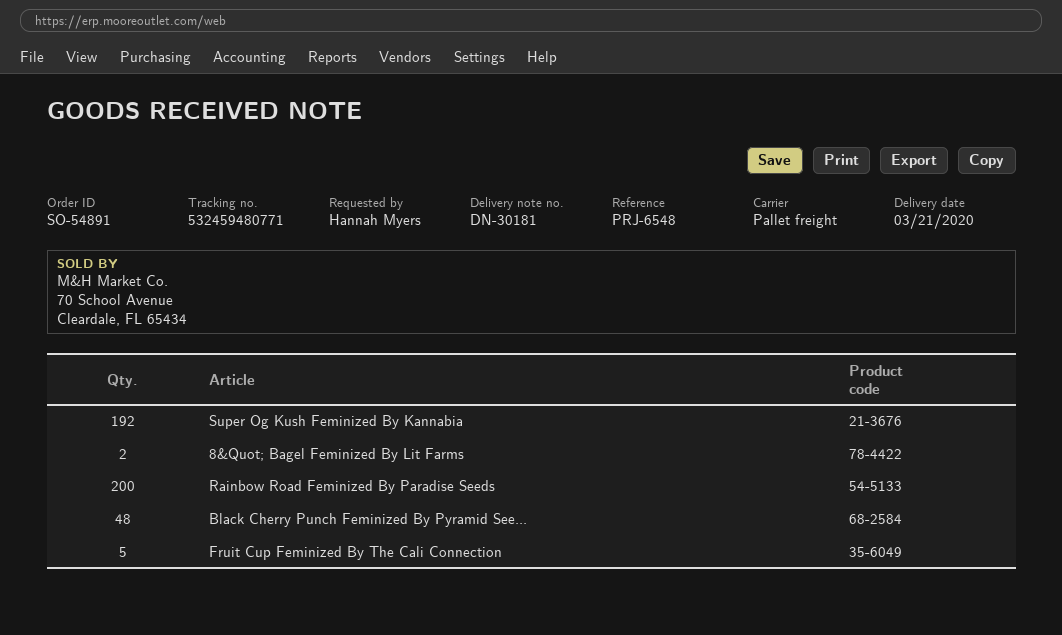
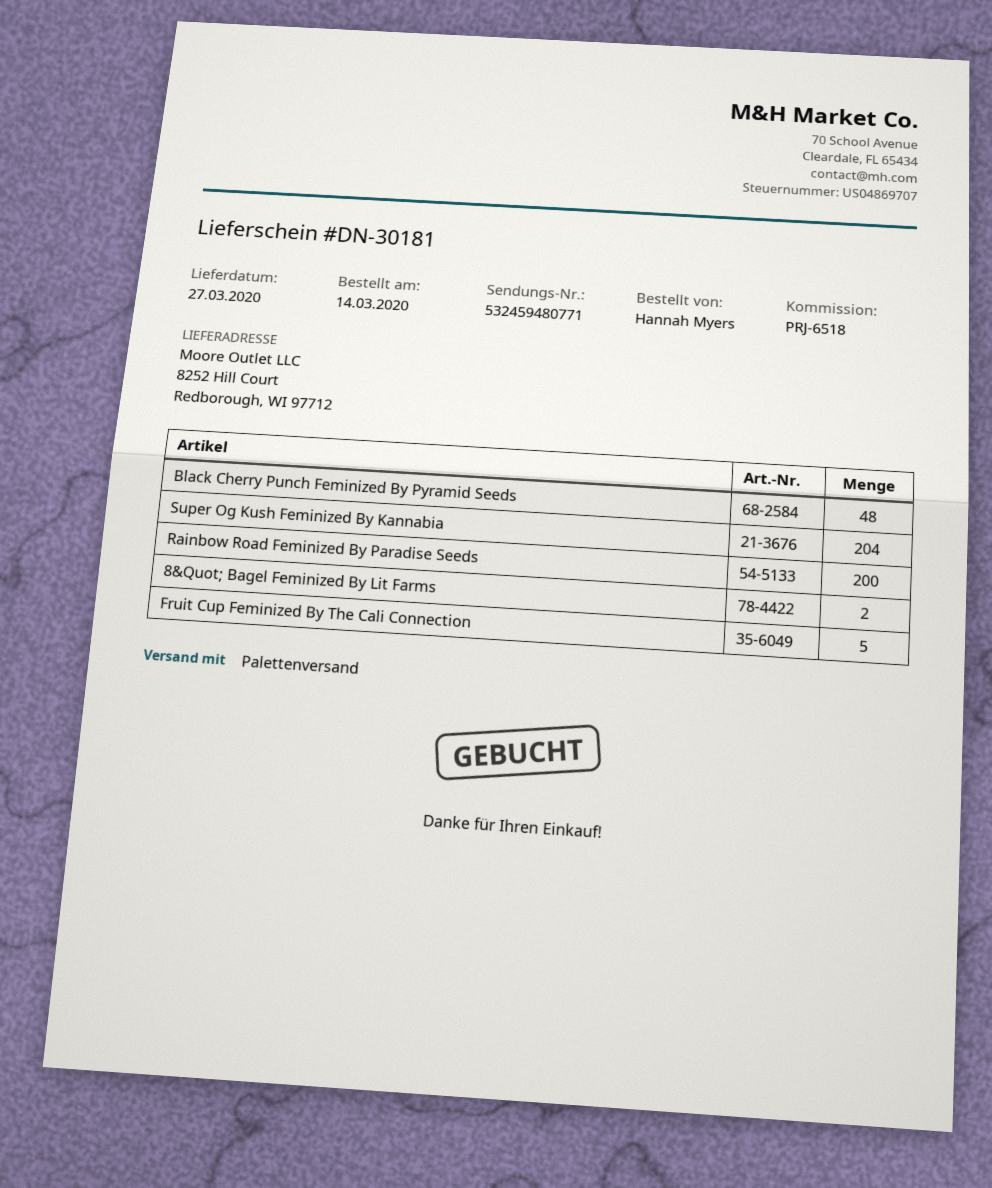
delivery date: 2020-03-21 -> 2020-03-27
reference: PRJ-6548 -> PRJ-6518
Super Og Kush Feminized By Kannabia: 192 -> 204

